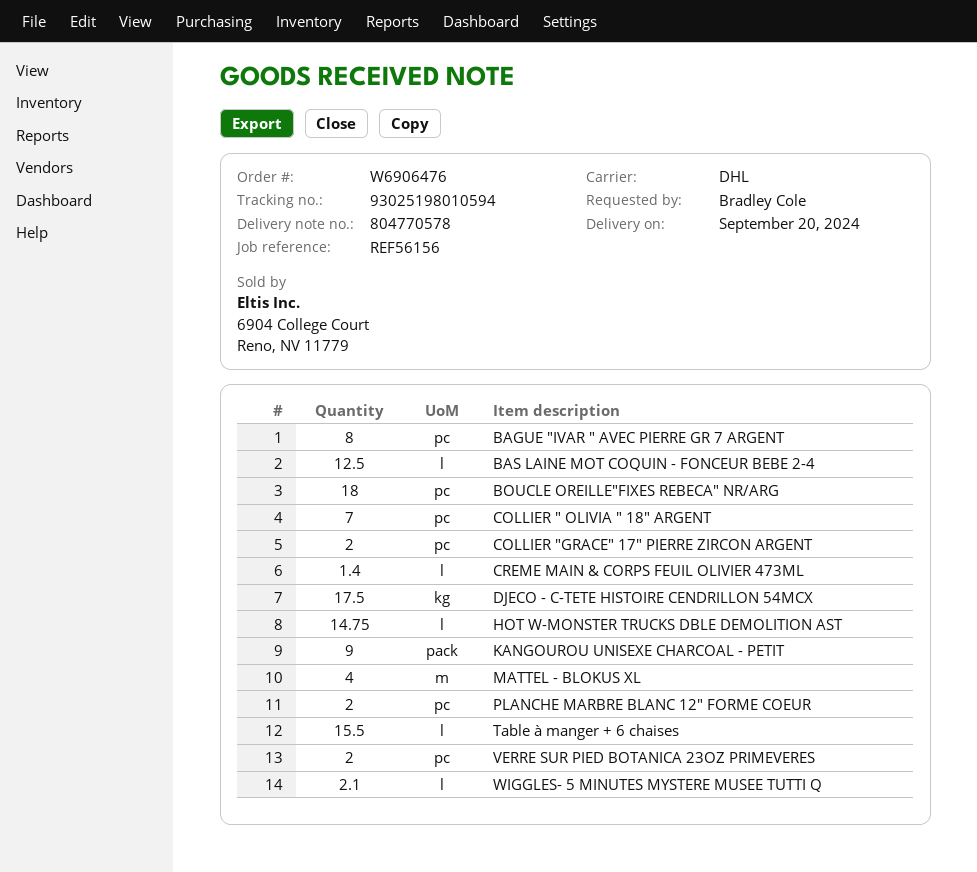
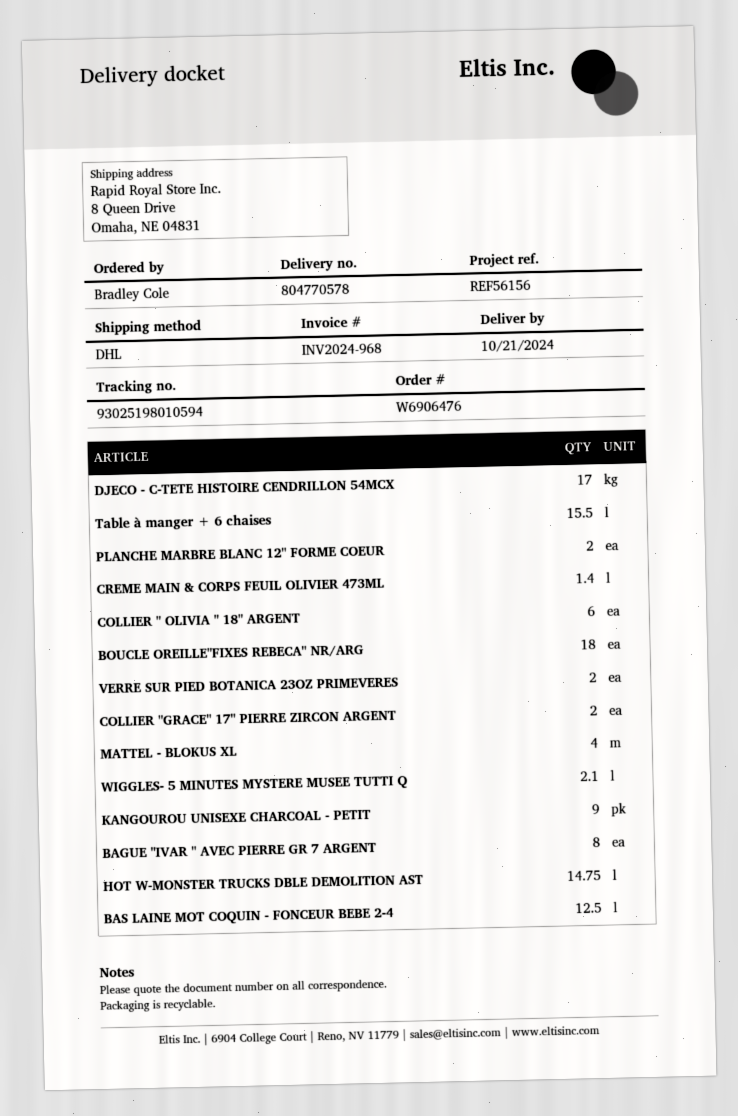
delivery date: 2024-09-20 -> 2024-10-21
COLLIER " OLIVIA " 18" ARGENT: 7 -> 6
DJECO - C-TETE HISTOIRE CENDRILLON 54MCX: 17.5 -> 17

